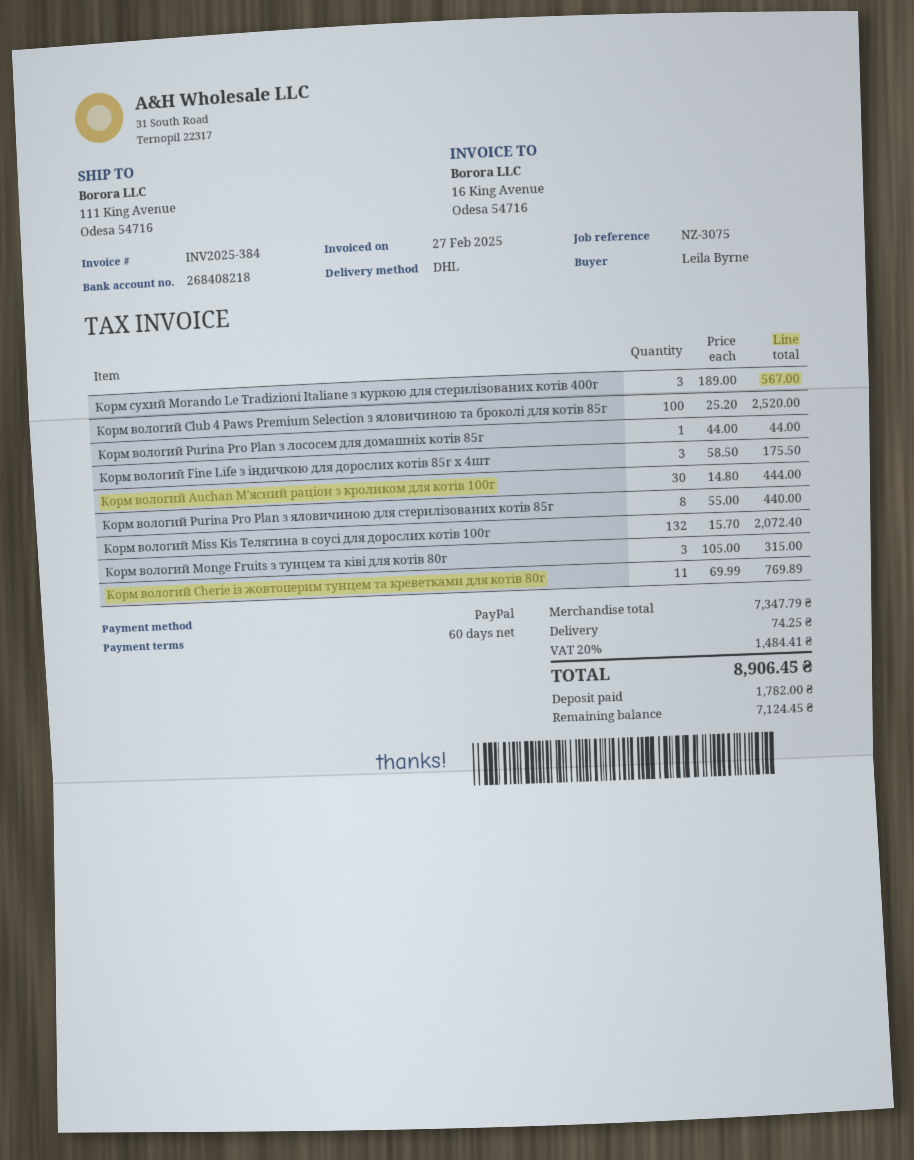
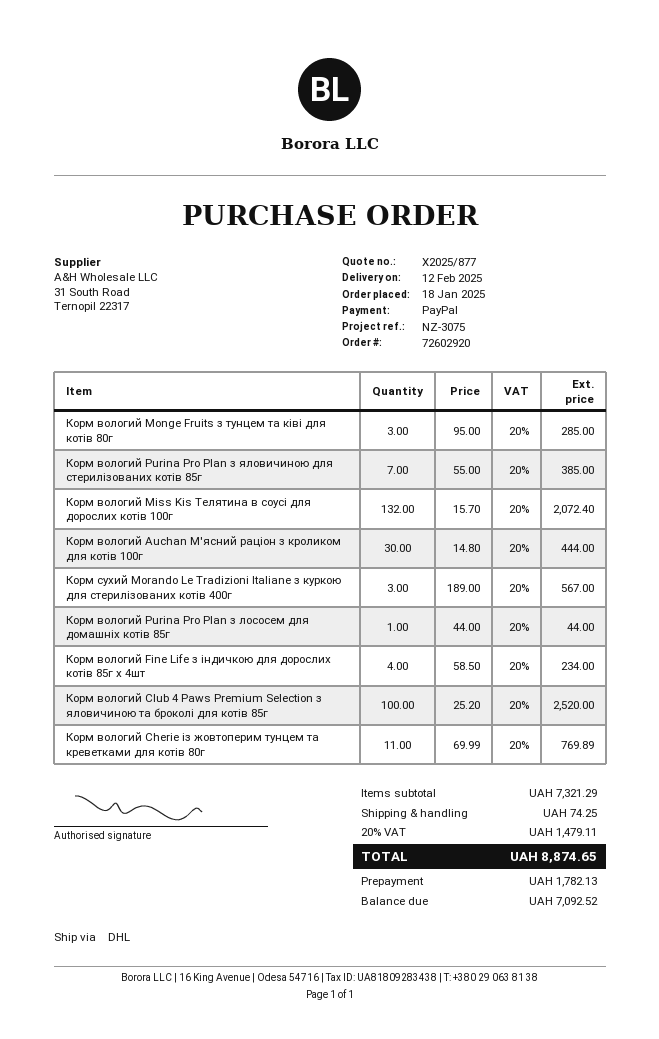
Корм вологий Fine Life з індичкою для дорослих котів 85г х 4шт: 3 x 58.50 = 175.50 -> 4 x 58.50 = 234.00
Корм вологий Purina Pro Plan з яловичиною для стерилізованих котів 85г: 8 x 55.00 = 440.00 -> 7 x 55.00 = 385.00
Корм вологий Monge Fruits з тунцем та ківі для котів 80г: 3 x 105.00 = 315.00 -> 3 x 95.00 = 285.00
subtotal: 7347.79 -> 7321.29
tax: 20% = 1484.41 -> 20% = 1479.11
total: 8906.45 -> 8874.65
deposit: 1782.00 -> 1782.13
balance: 7124.45 -> 7092.52

